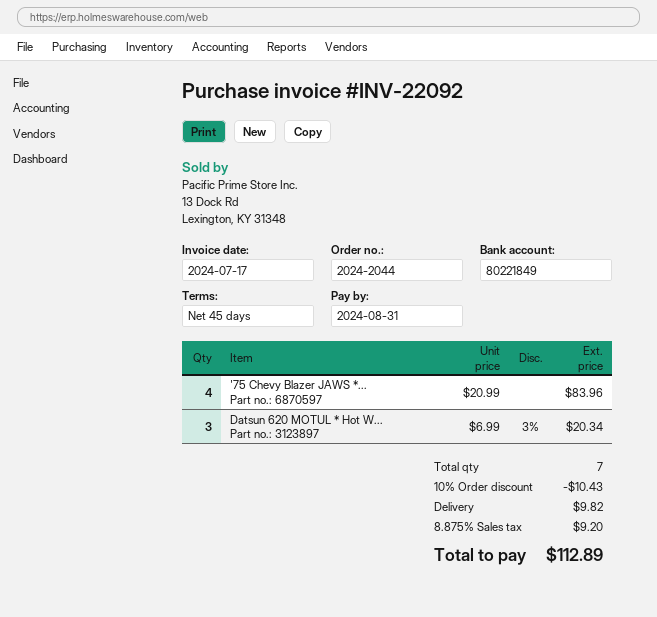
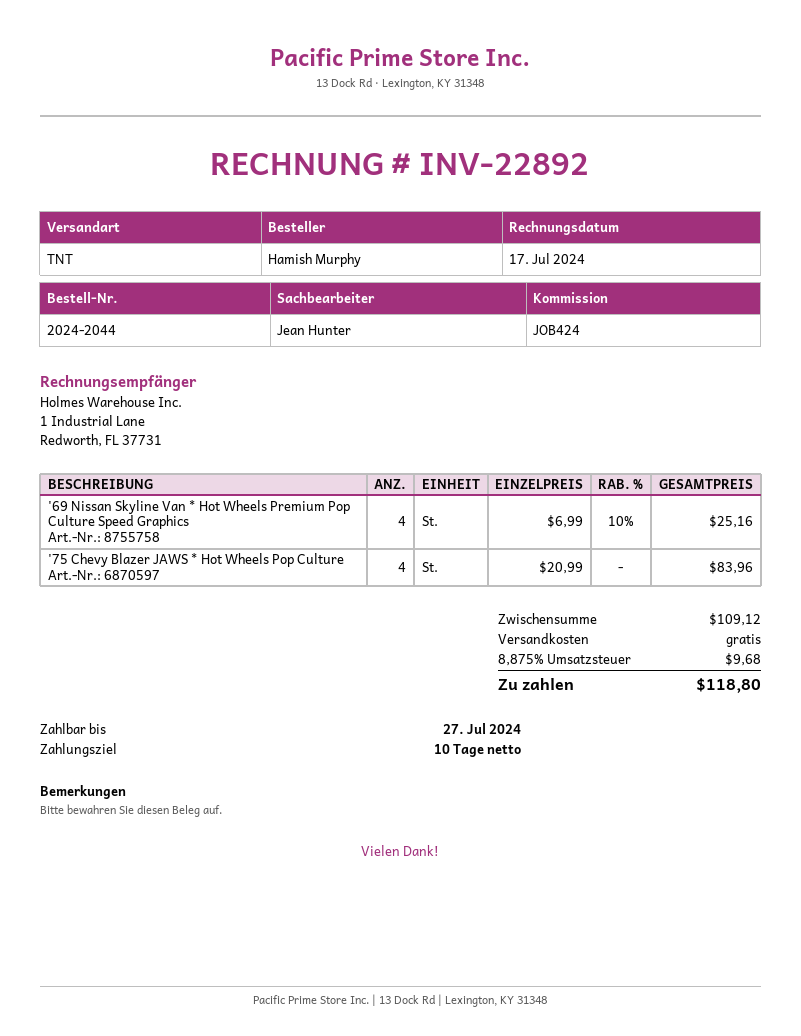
invoice number: INV-22092 -> INV-22892
payment terms: 45 days -> 10 days
due date: 2024-08-31 -> 2024-07-27
Datsun 620 MOTUL * Hot W...: 3 x 6.99 - 3% = 20.34 -> none
'69 Nissan Skyline Van * Hot Wheels Premium Pop Culture Speed Graphics: none -> 4 x 6.99 - 10% = 25.16
discount: 10% = 10.43 -> none
shipping: 9.82 -> 0.00
tax: 8.875% = 9.20 -> 8.875% = 9.68
total: 112.89 -> 118.80

